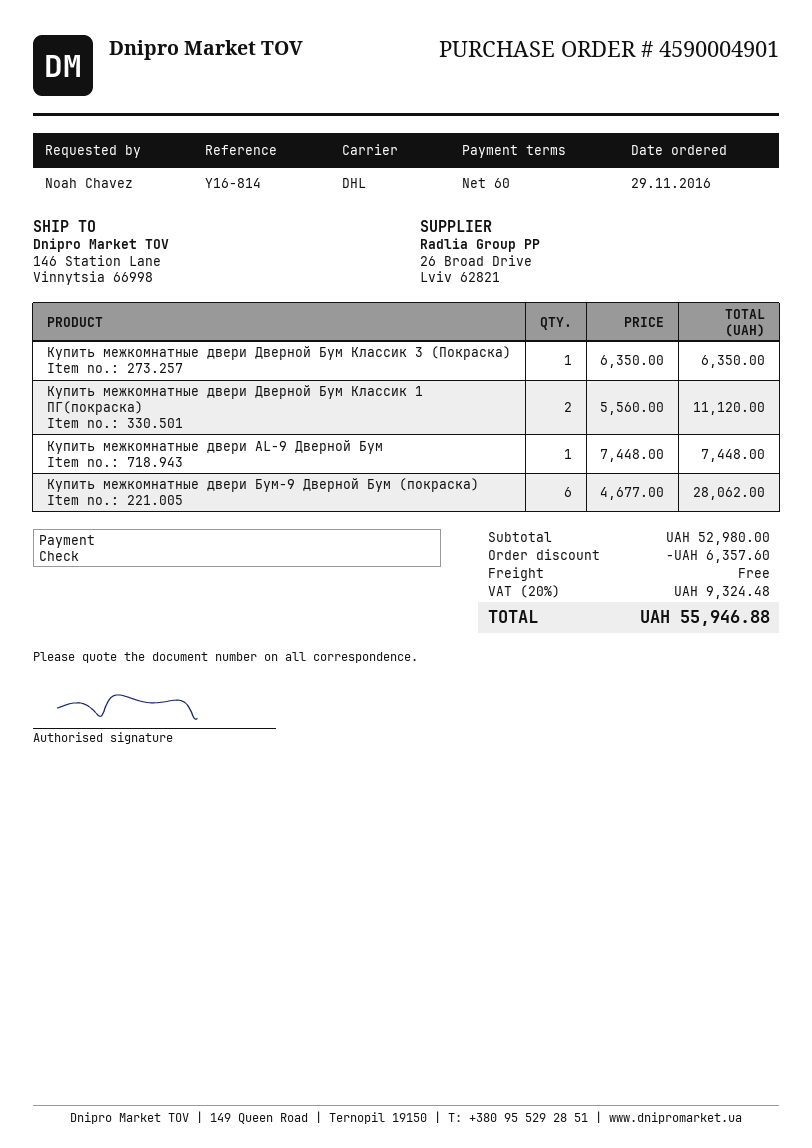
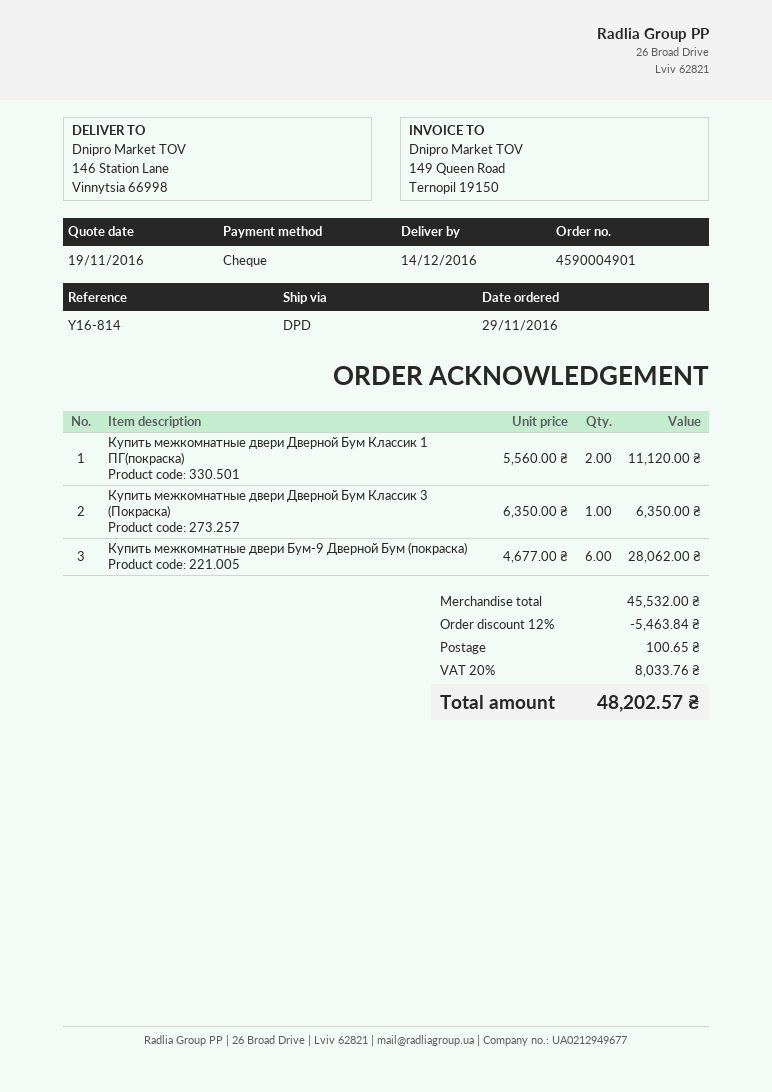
shipping method: DHL -> DPD
Купить межкомнатные двери AL-9 Дверной Бум: 1 x 7448.00 = 7448.00 -> none
subtotal: 52980.00 -> 45532.00
discount: 6357.60 -> 5463.84
shipping: 0.00 -> 100.65
tax: 20% = 9324.48 -> 20% = 8033.76
total: 55946.88 -> 48202.57

